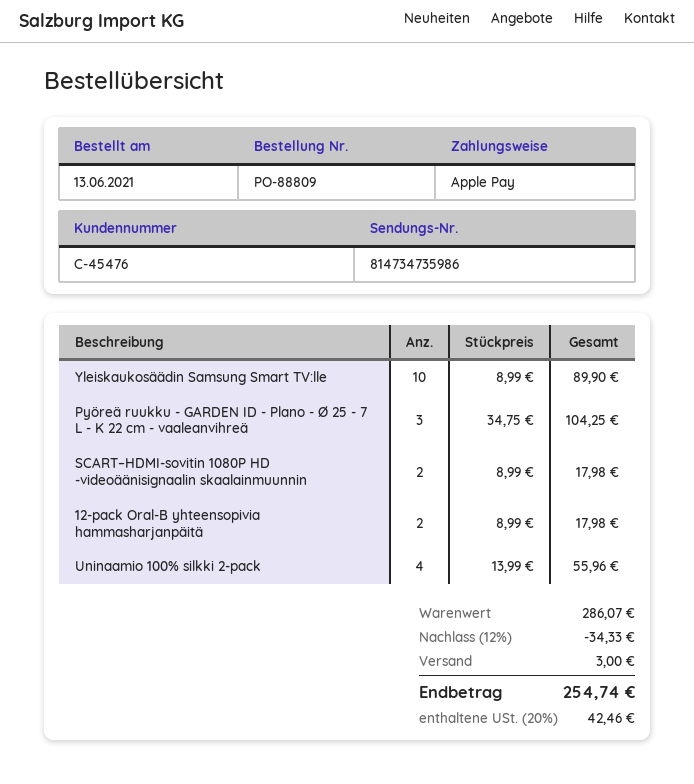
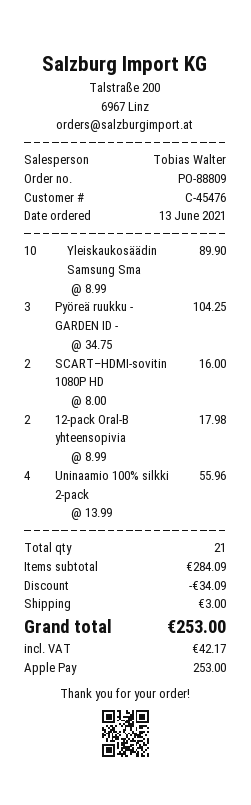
SCART–HDMI-sovitin 1080P HD -videoäänisignaalin skaalainmuunnin: 2 x 8.99 = 17.98 -> 2 x 8.00 = 16.00
subtotal: 286.07 -> 284.09
discount: 34.33 -> 34.09
tax: 42.46 -> 42.17
total: 254.74 -> 253.00

